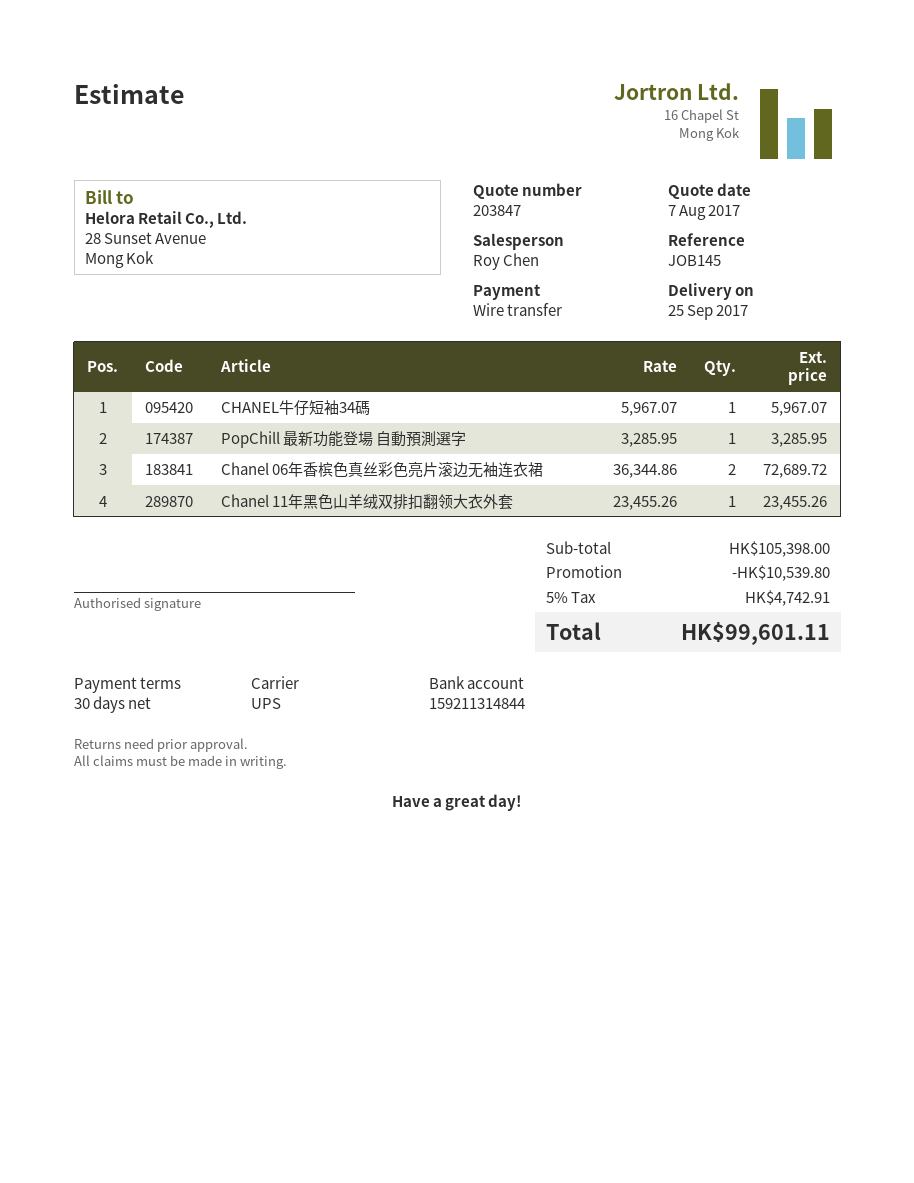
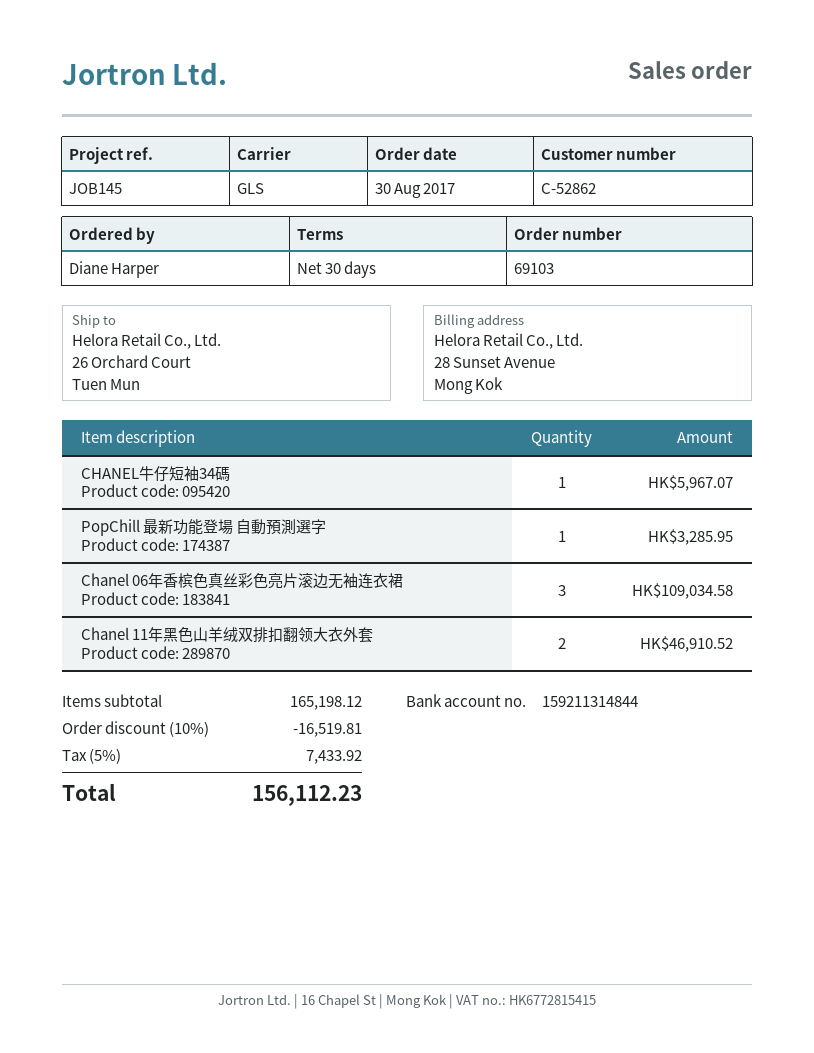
shipping method: UPS -> GLS
Chanel 06年香槟色真丝彩色亮片滚边无袖连衣裙: 2 for 72689.72 -> 3 for 109034.58
Chanel 11年黑色山羊绒双排扣翻领大衣外套: 1 for 23455.26 -> 2 for 46910.52
subtotal: 105398.00 -> 165198.12
discount: 10539.80 -> 16519.81
tax: 5% = 4742.91 -> 5% = 7433.92
total: 99601.11 -> 156112.23

